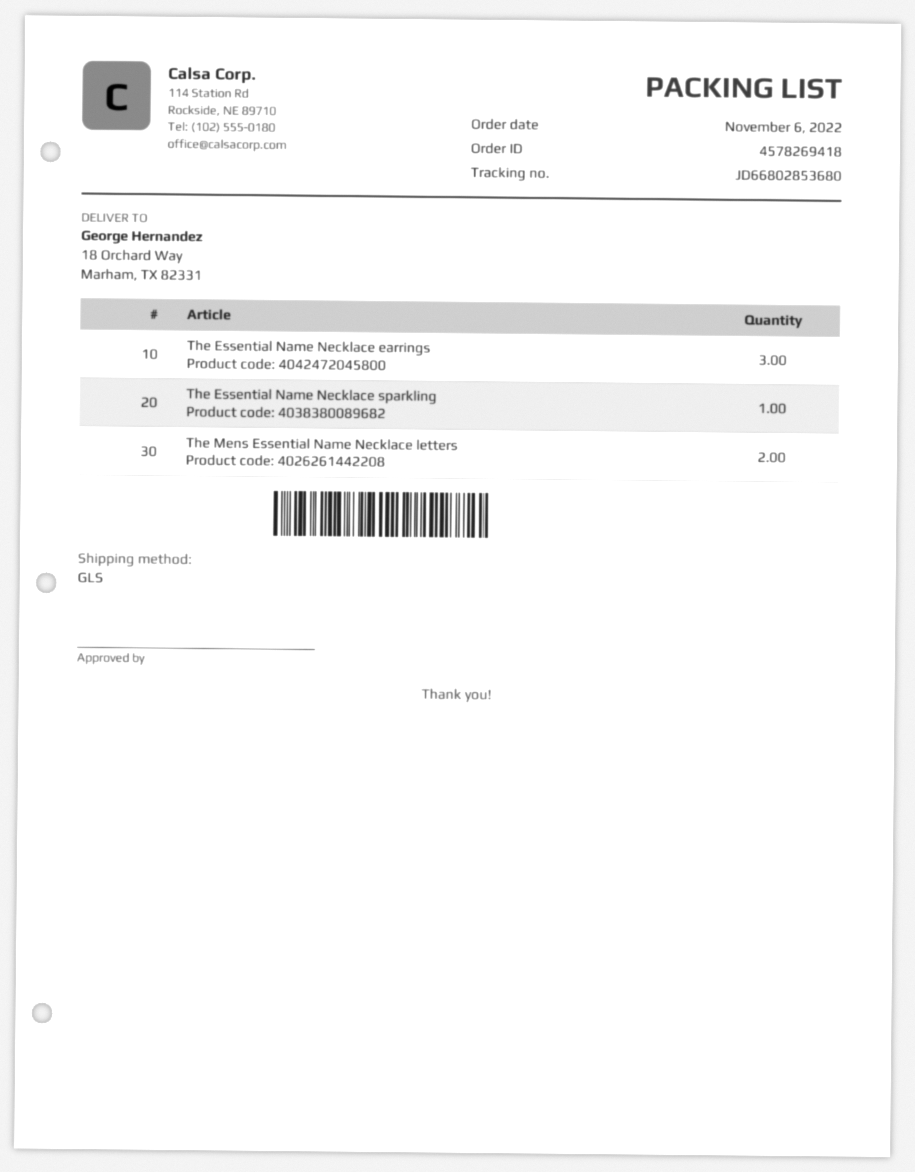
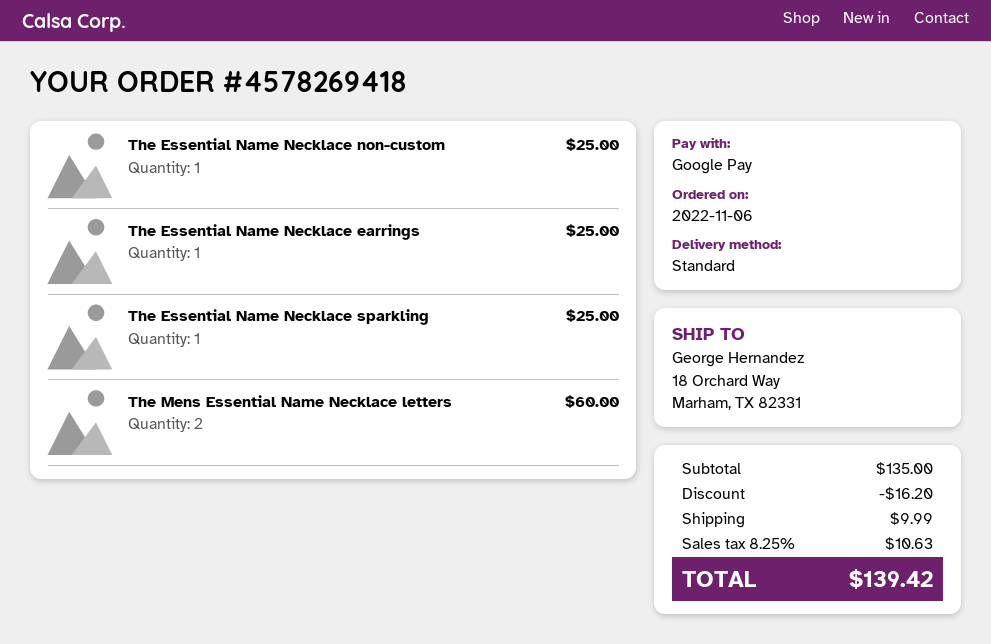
shipping method: GLS -> standard
The Essential Name Necklace earrings: 3 -> 1
The Essential Name Necklace non-custom: none -> 1

